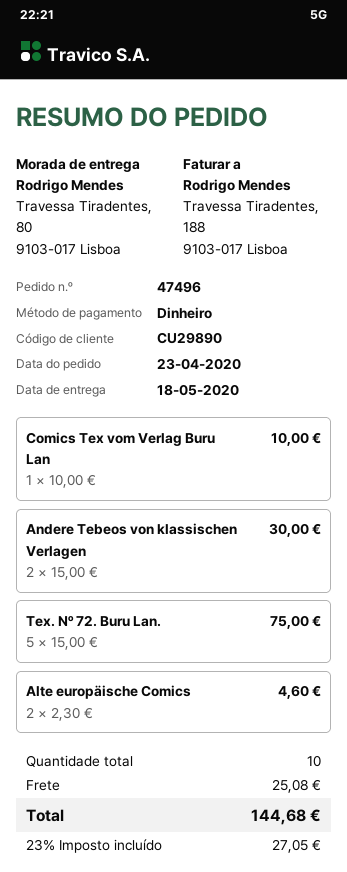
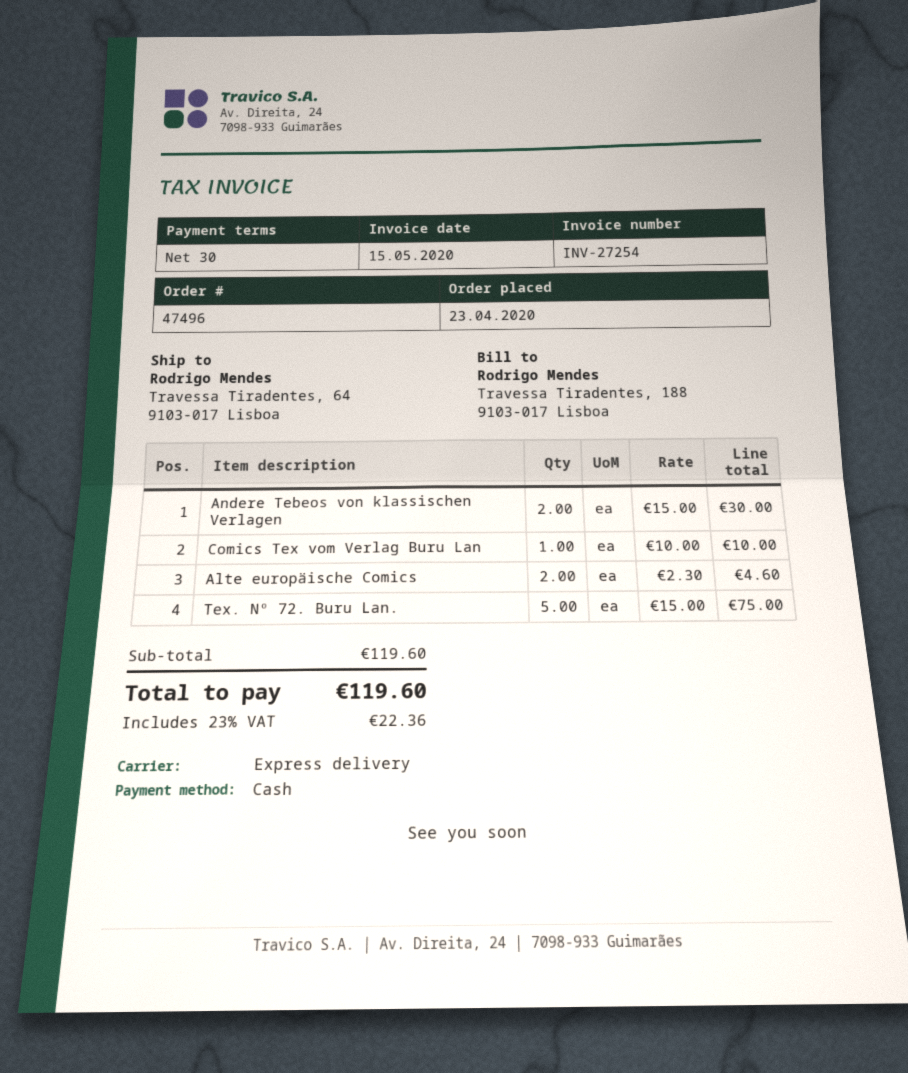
ship to: Travessa Tiradentes, 80, 9103-017 Lisboa -> Travessa Tiradentes, 64, 9103-017 Lisboa
shipping: 25.08 -> none
tax: 23% = 27.05 -> 23% = 22.36
total: 144.68 -> 119.60

